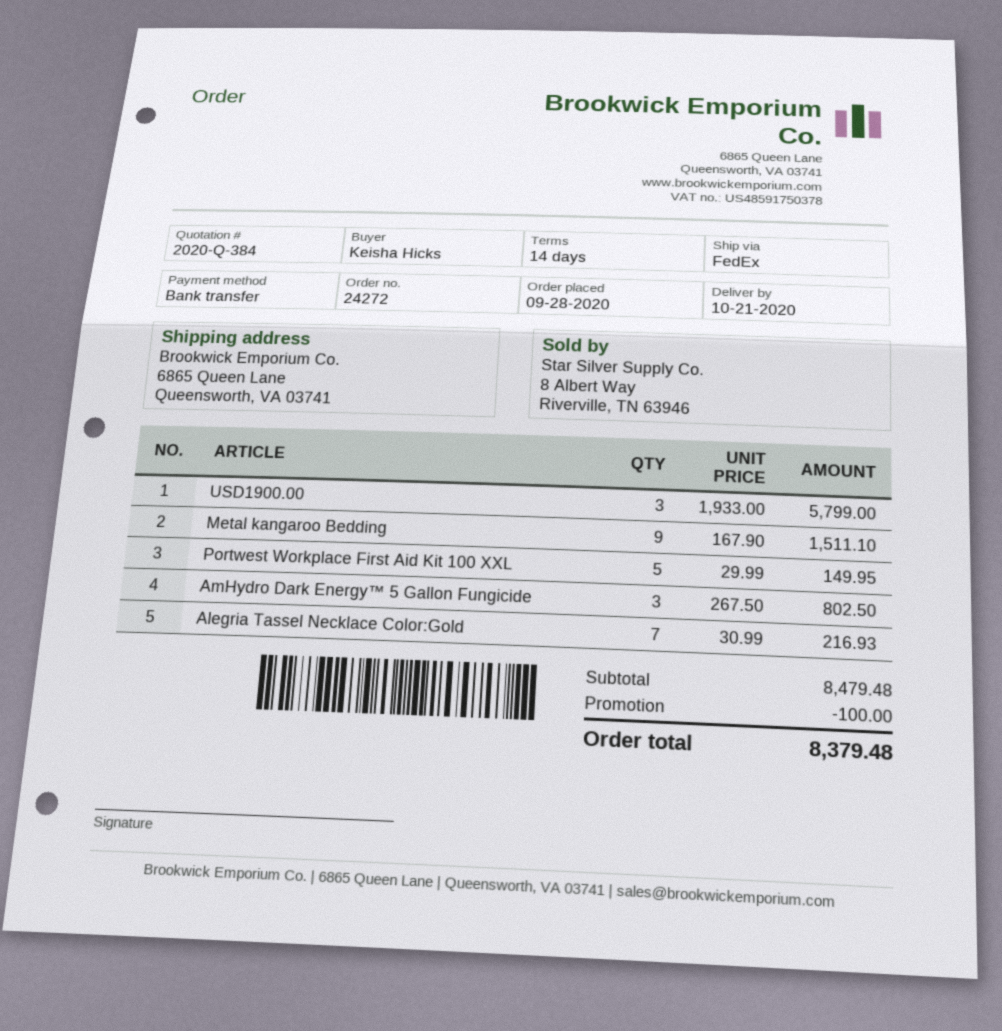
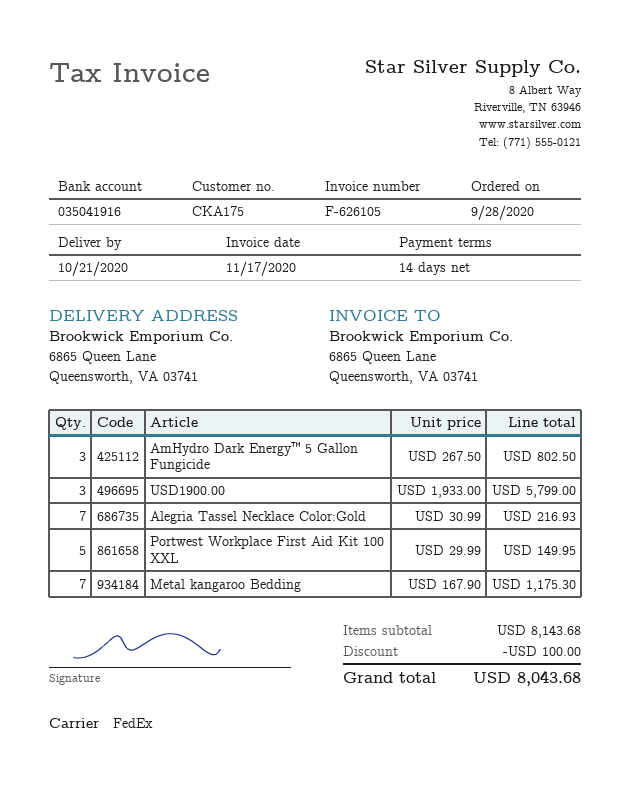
Metal kangaroo Bedding: 9 x 167.90 = 1511.10 -> 7 x 167.90 = 1175.30
subtotal: 8479.48 -> 8143.68
total: 8379.48 -> 8043.68

